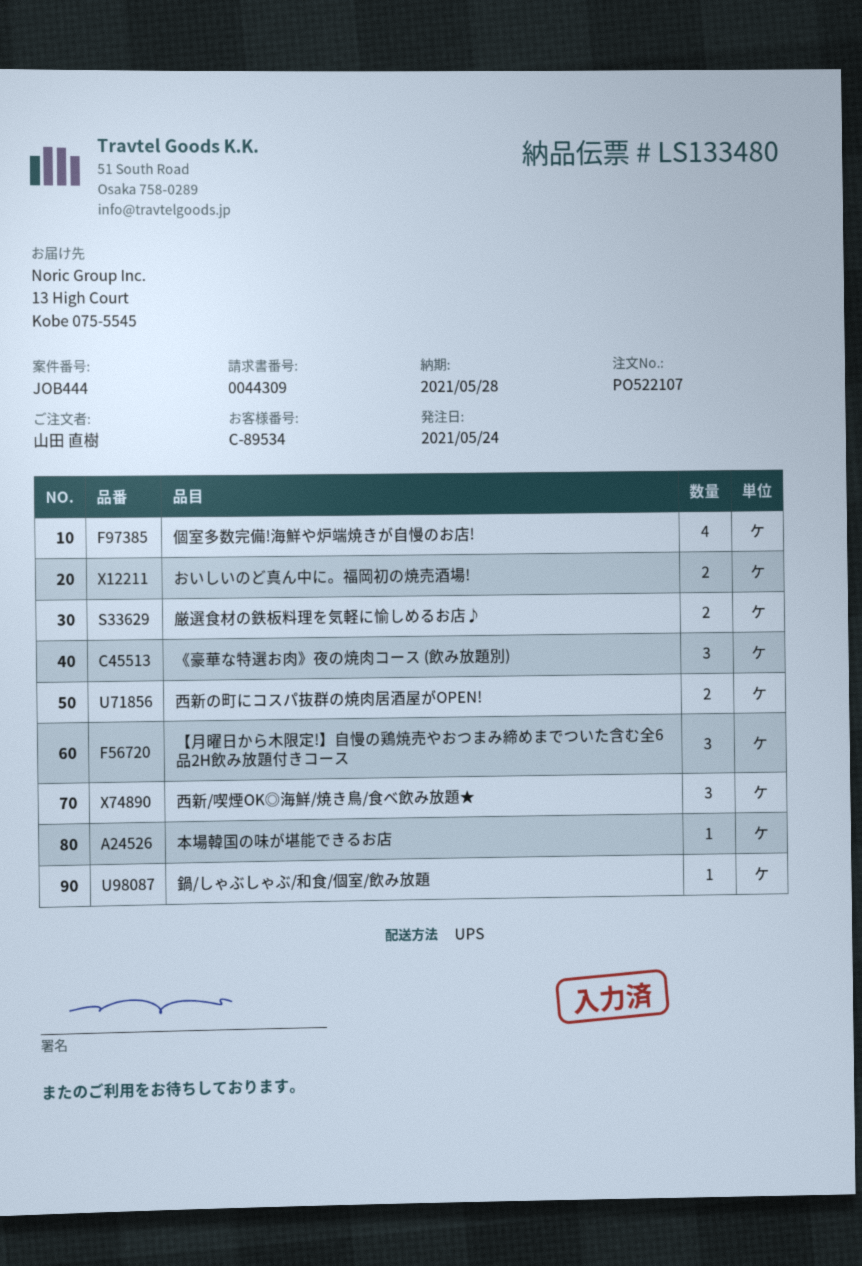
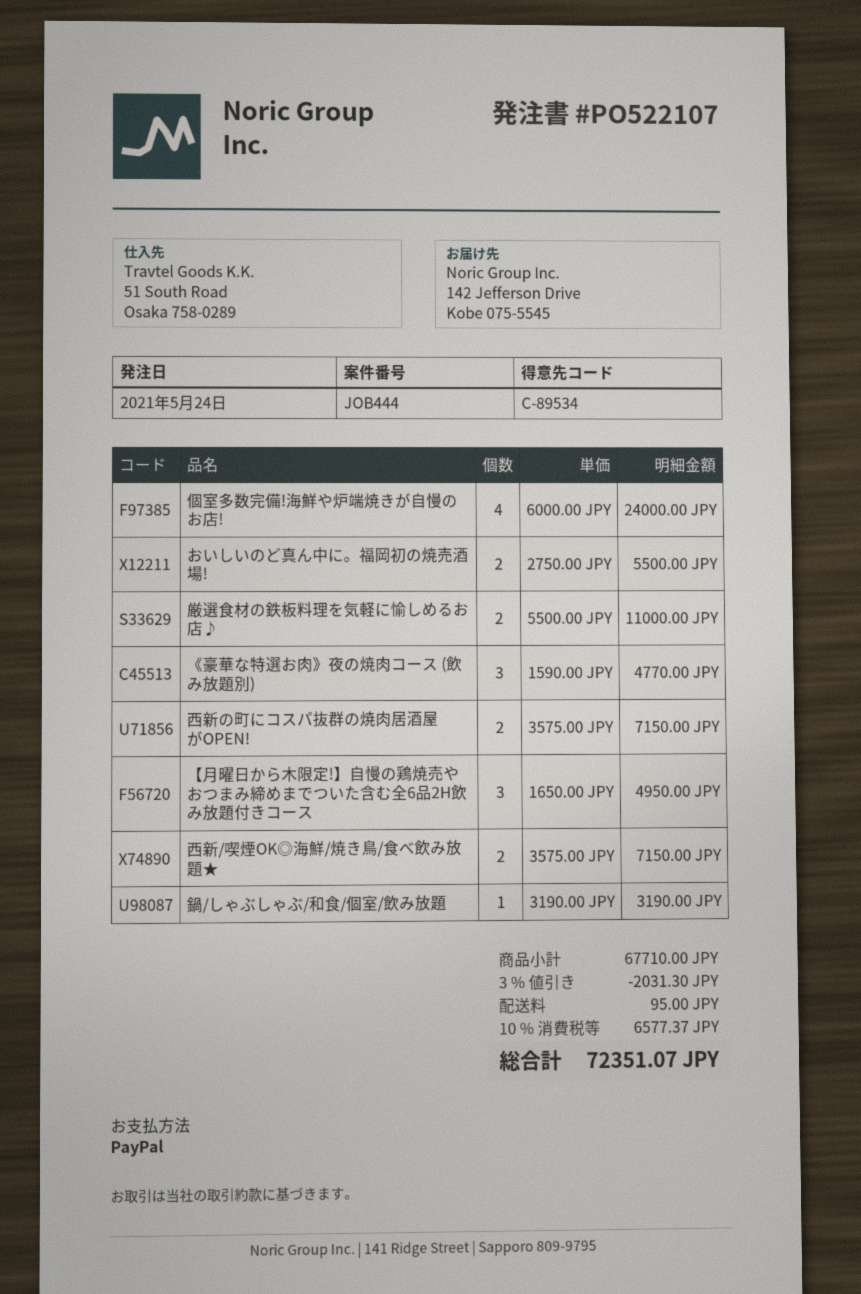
ship to: 13 High Court, Kobe 075-5545 -> 142 Jefferson Drive, Kobe 075-5545
西新/喫煙OK◎海鮮/焼き鳥/食べ飲み放題★: 3 -> 2
本場韓国の味が堪能できるお店: 1 -> none

